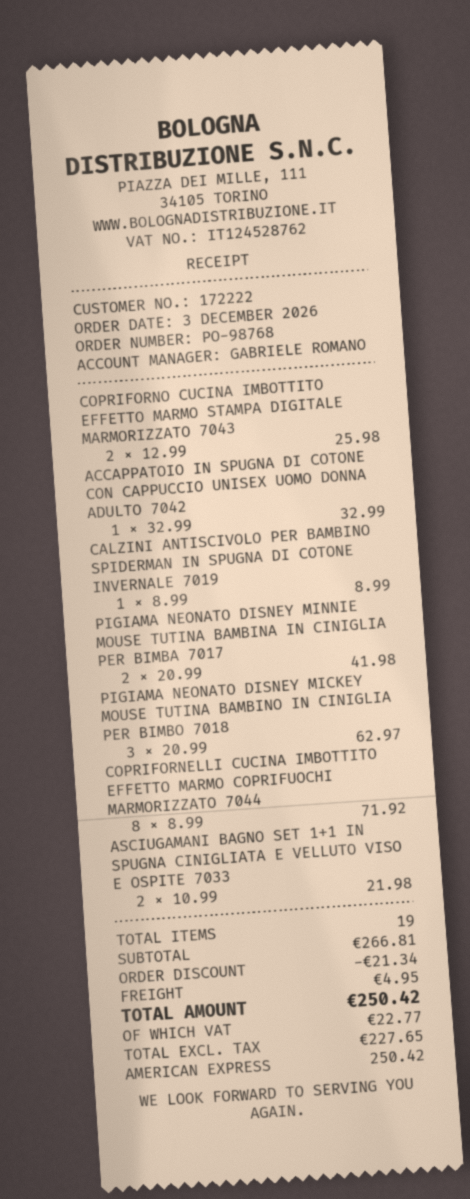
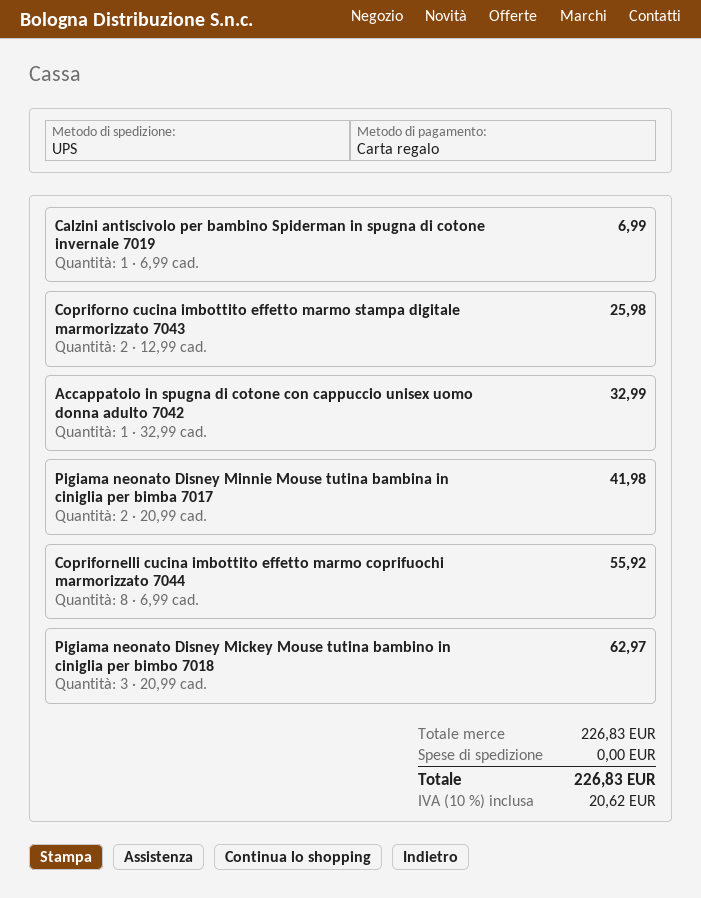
payment method: American Express -> gift card
CALZINI ANTISCIVOLO PER BAMBINO SPIDERMAN IN SPUGNA DI COTONE INVERNALE 7019: 1 x 8.99 = 8.99 -> 1 x 6.99 = 6.99
COPRIFORNELLI CUCINA IMBOTTITO EFFETTO MARMO COPRIFUOCHI MARMORIZZATO 7044: 8 x 8.99 = 71.92 -> 8 x 6.99 = 55.92
ASCIUGAMANI BAGNO SET 1+1 IN SPUGNA CINIGLIATA E VELLUTO VISO E OSPITE 7033: 2 x 10.99 = 21.98 -> none
subtotal: 266.81 -> 226.83
discount: 21.34 -> none
shipping: 4.95 -> 0.00
tax: 22.77 -> 20.62
total: 250.42 -> 226.83

